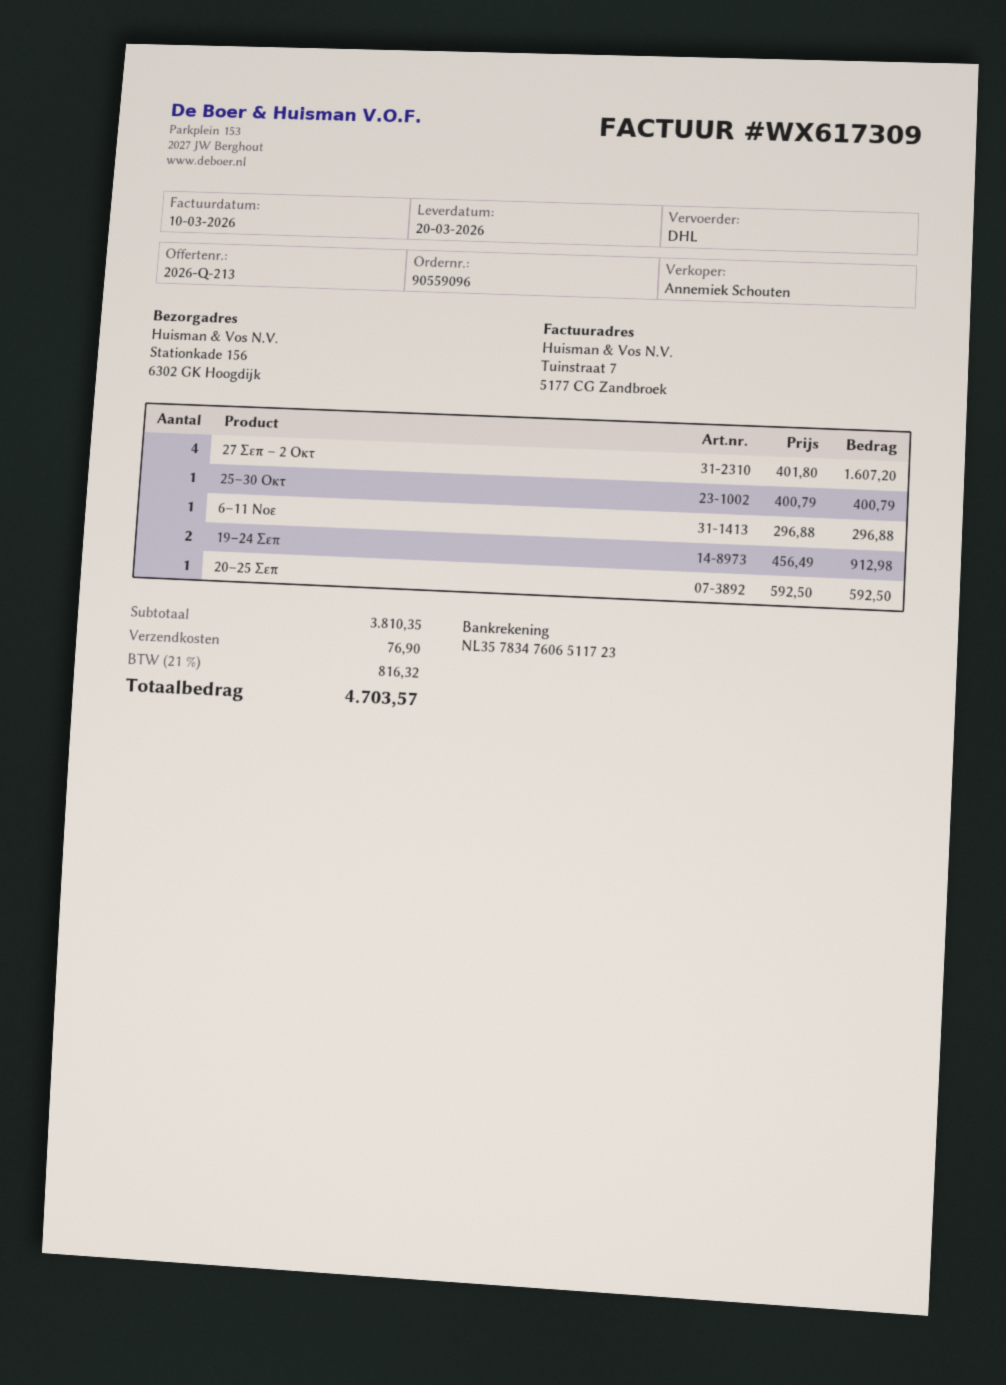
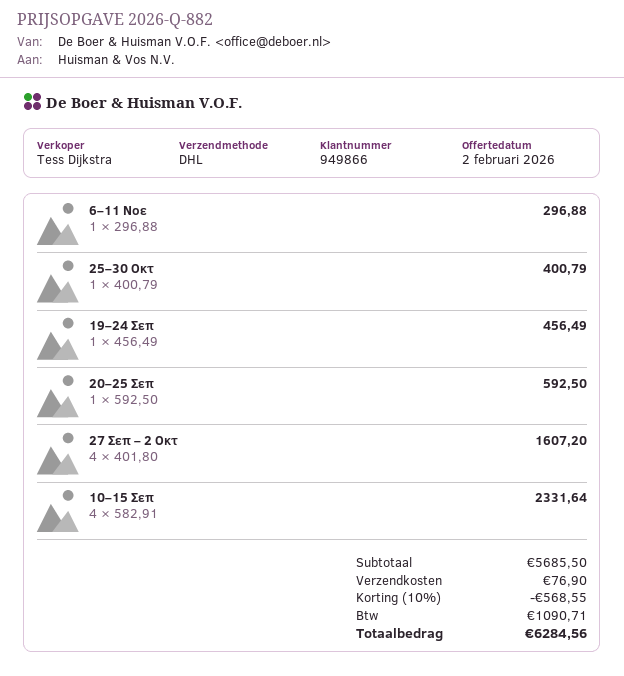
quote number: 2026-Q-213 -> 2026-Q-882
sales rep: Annemiek Schouten -> Tess Dijkstra
19–24 Σεπ: 2 x 456.49 = 912.98 -> 1 x 456.49 = 456.49
10–15 Σεπ: none -> 4 x 582.91 = 2331.64
subtotal: 3810.35 -> 5685.50
discount: none -> 10% = 568.55
tax: 816.32 -> 1090.71
total: 4703.57 -> 6284.56

